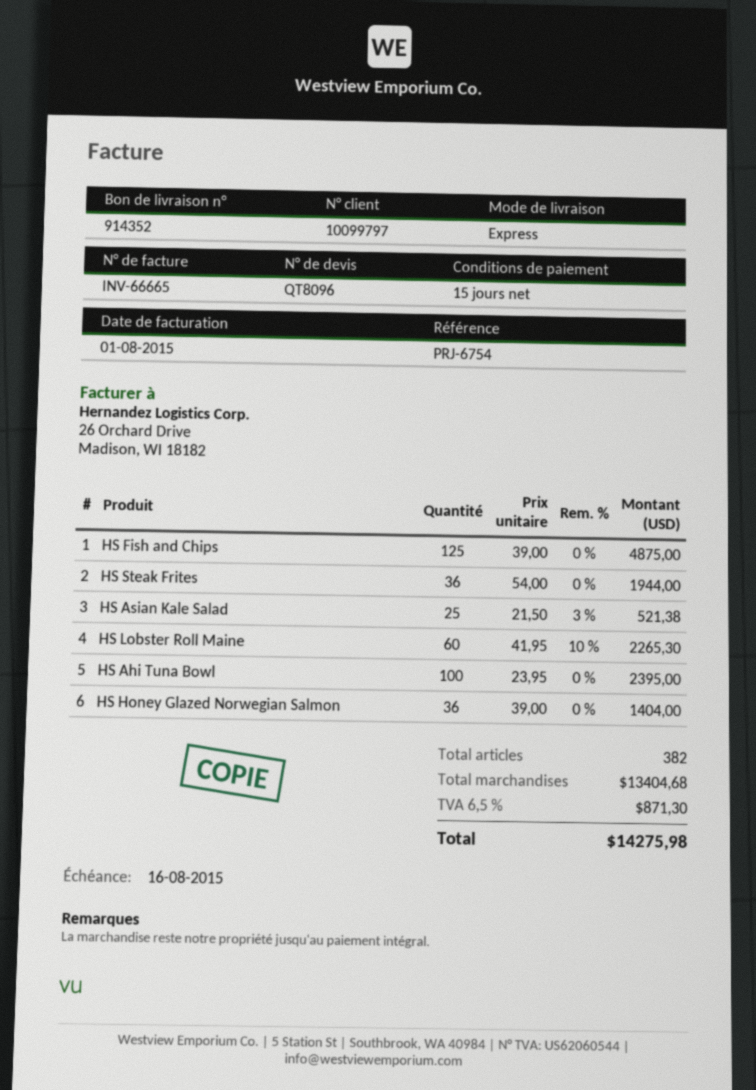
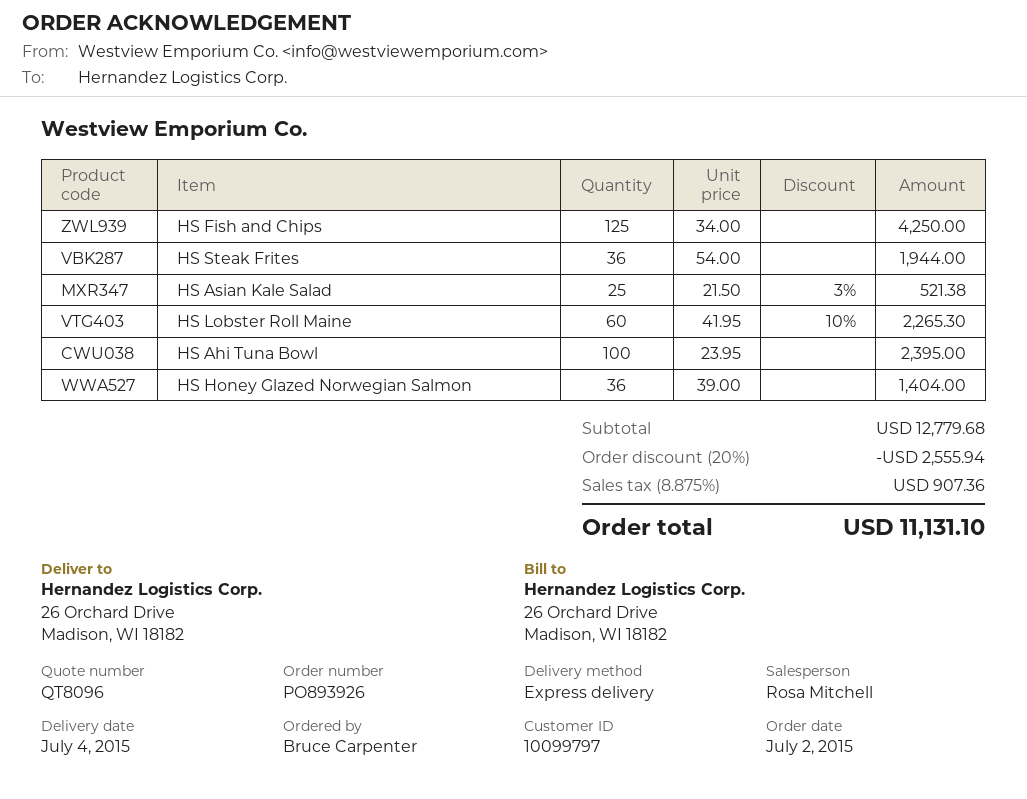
HS Fish and Chips: 125 x 39.00 = 4875.00 -> 125 x 34.00 = 4250.00
subtotal: 13404.68 -> 12779.68
discount: none -> 20% = 2555.94
tax: 6.5% = 871.30 -> 8.875% = 907.36
total: 14275.98 -> 11131.10

